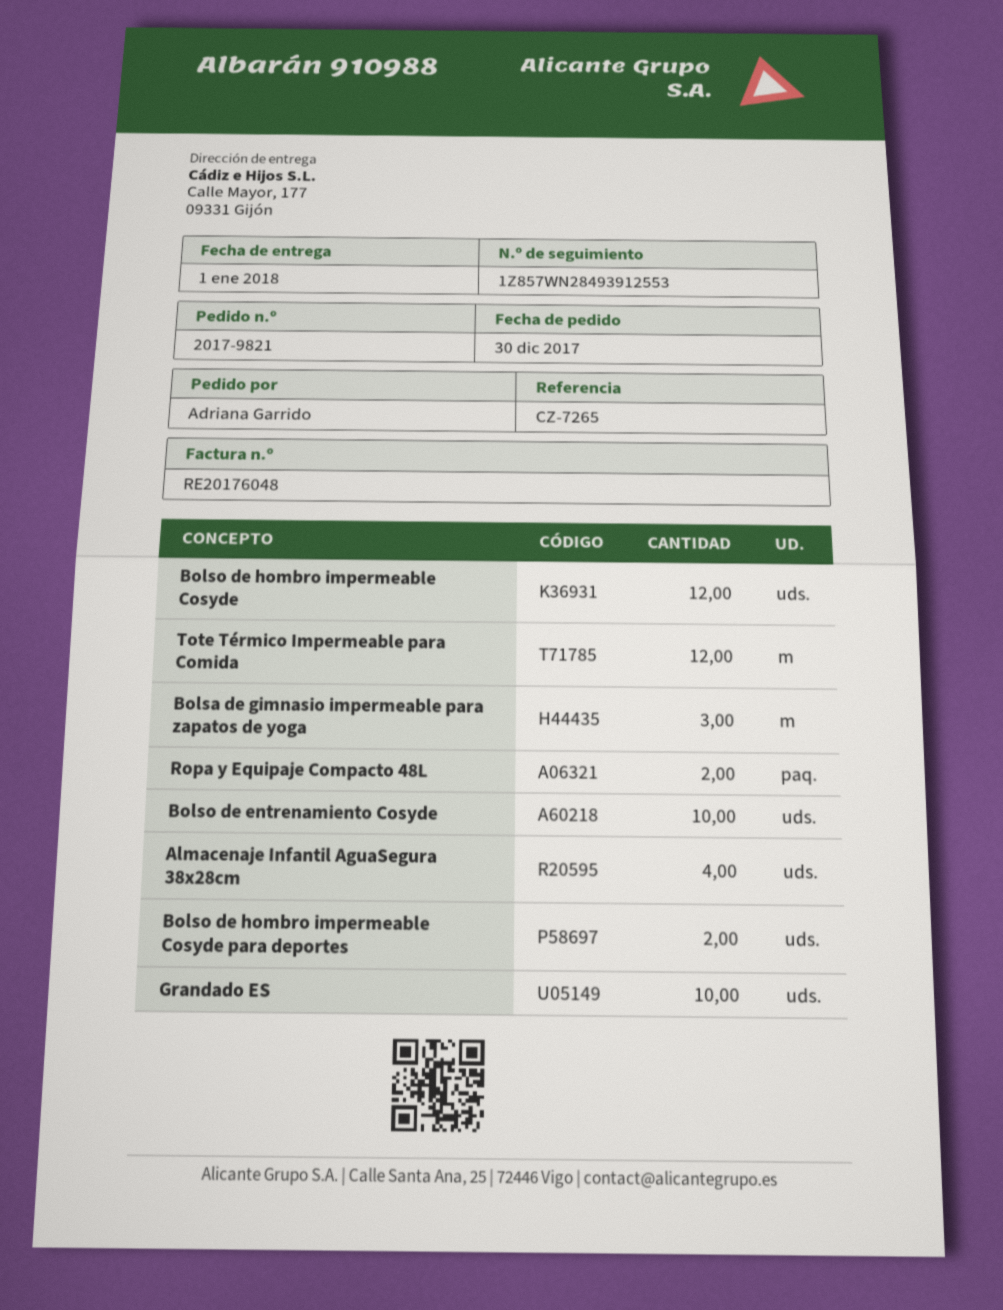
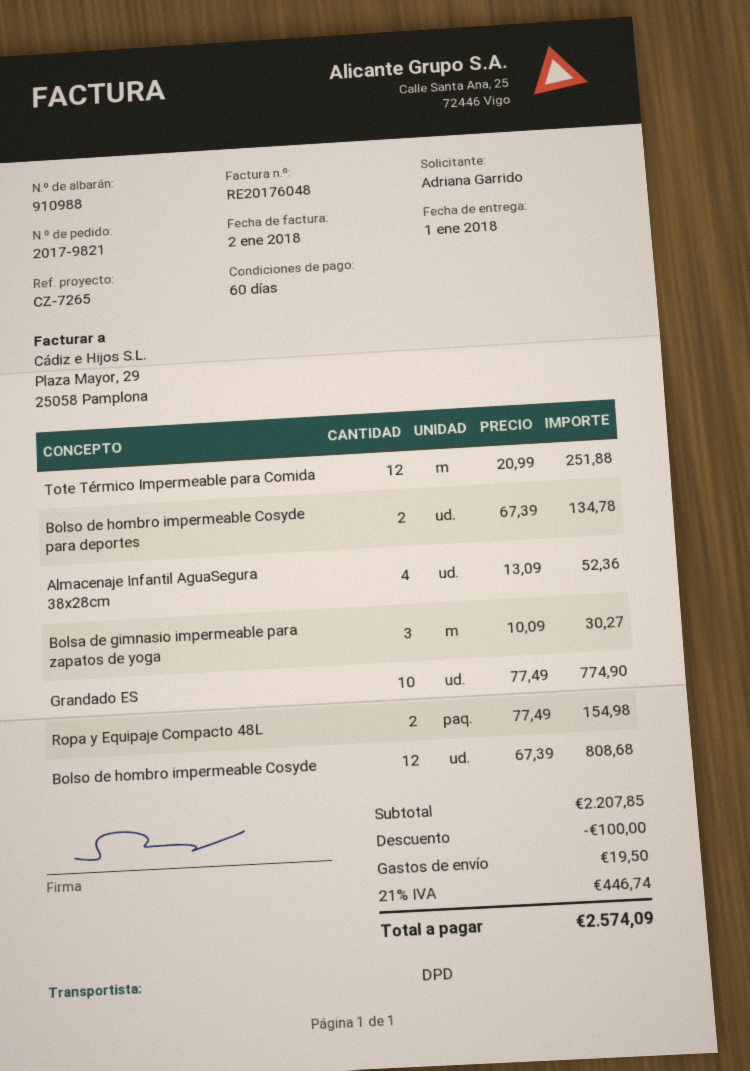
Bolso de entrenamiento Cosyde: 10 -> none

